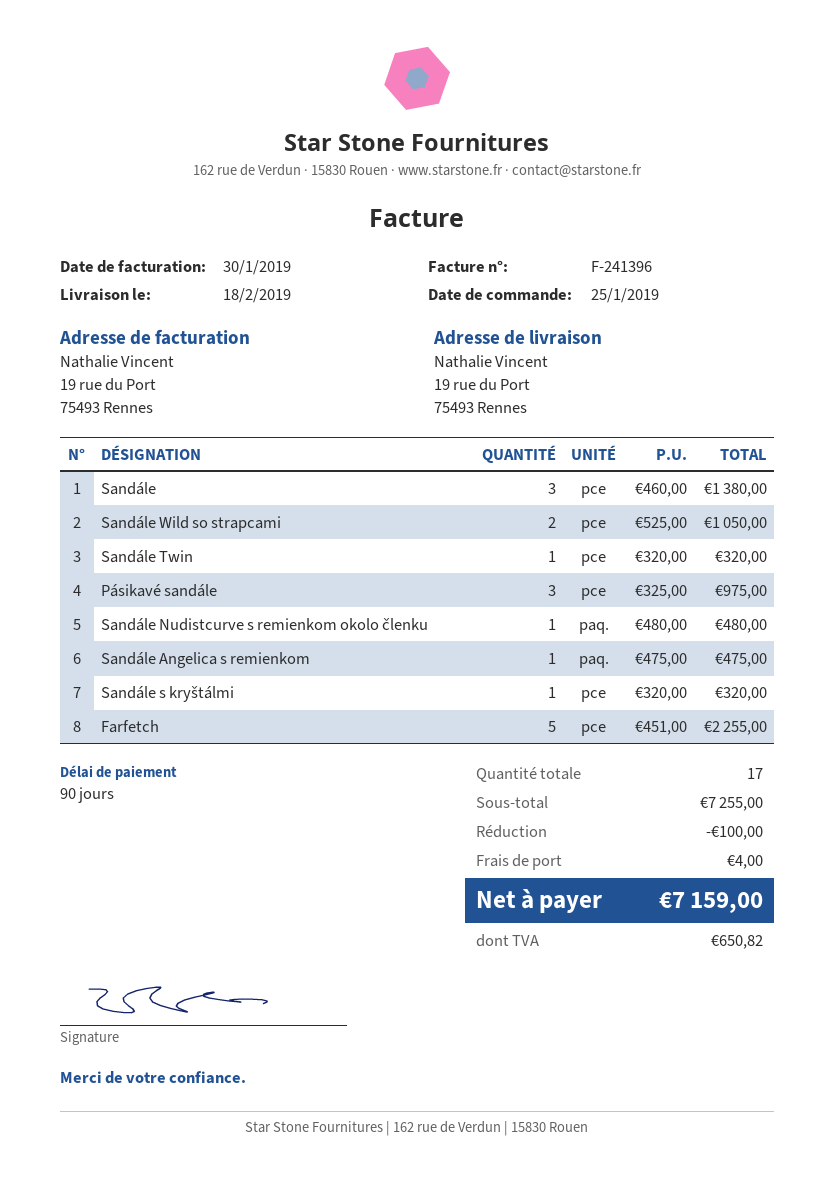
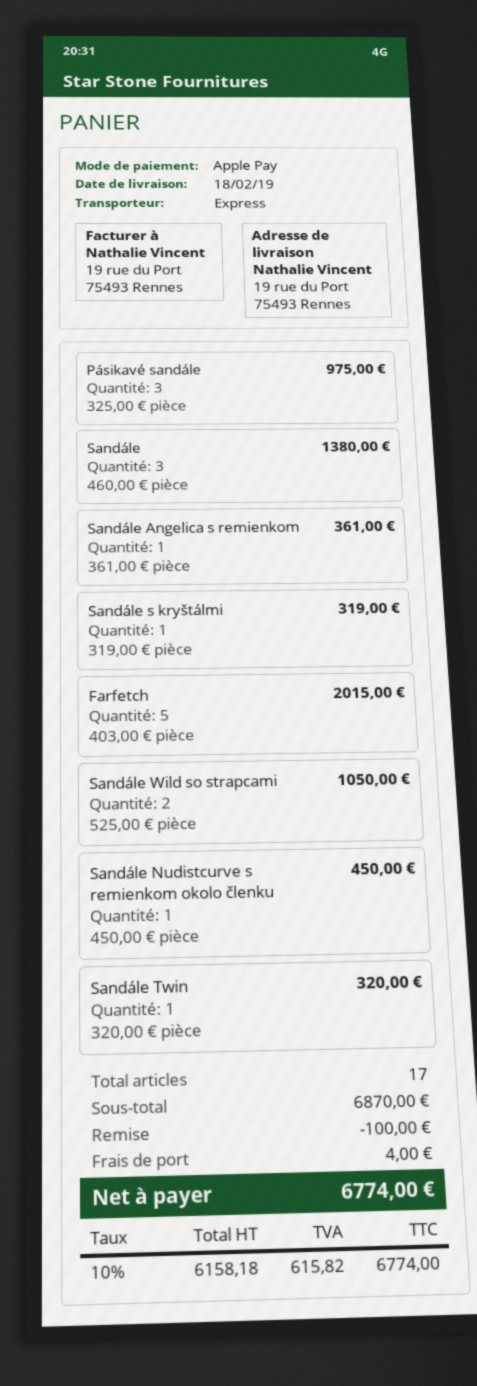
Sandále Nudistcurve s remienkom okolo členku: 1 x 480.00 = 480.00 -> 1 x 450.00 = 450.00
Sandále Angelica s remienkom: 1 x 475.00 = 475.00 -> 1 x 361.00 = 361.00
Sandále s kryštálmi: 1 x 320.00 = 320.00 -> 1 x 319.00 = 319.00
Farfetch: 5 x 451.00 = 2255.00 -> 5 x 403.00 = 2015.00
subtotal: 7255.00 -> 6870.00
tax: 650.82 -> 615.82
total: 7159.00 -> 6774.00

